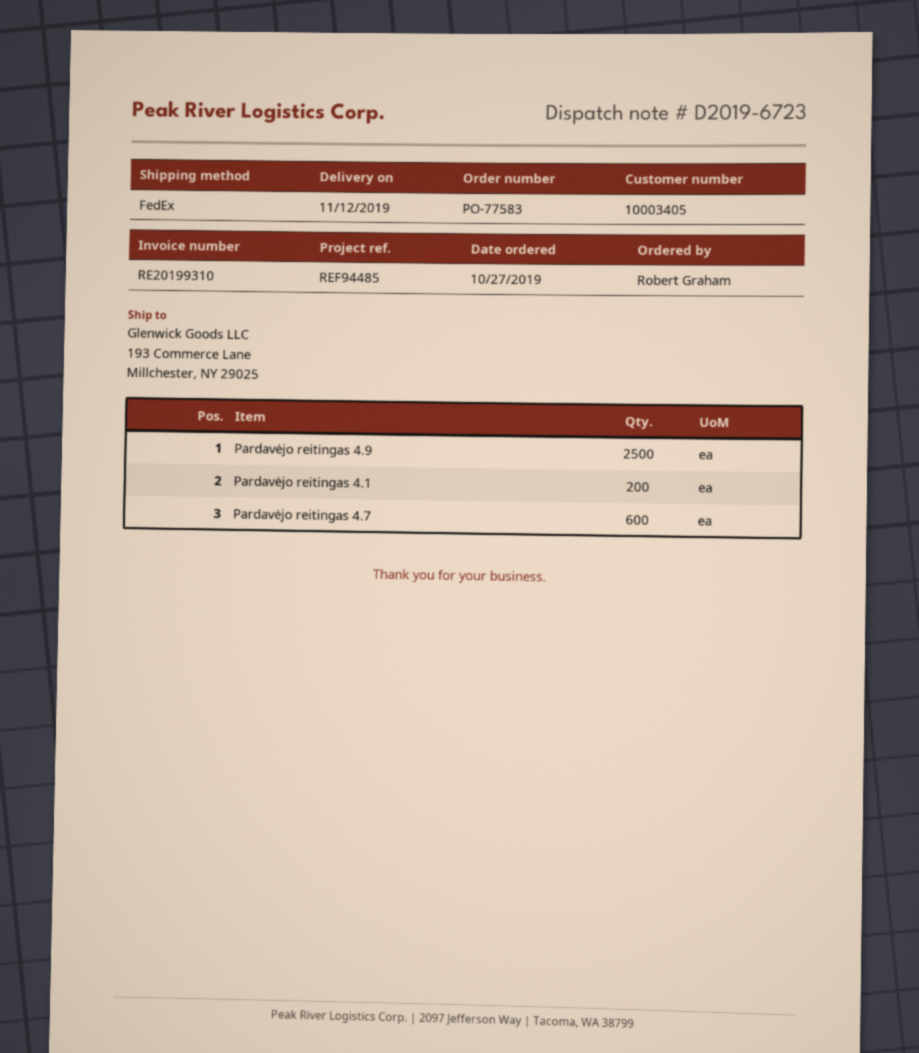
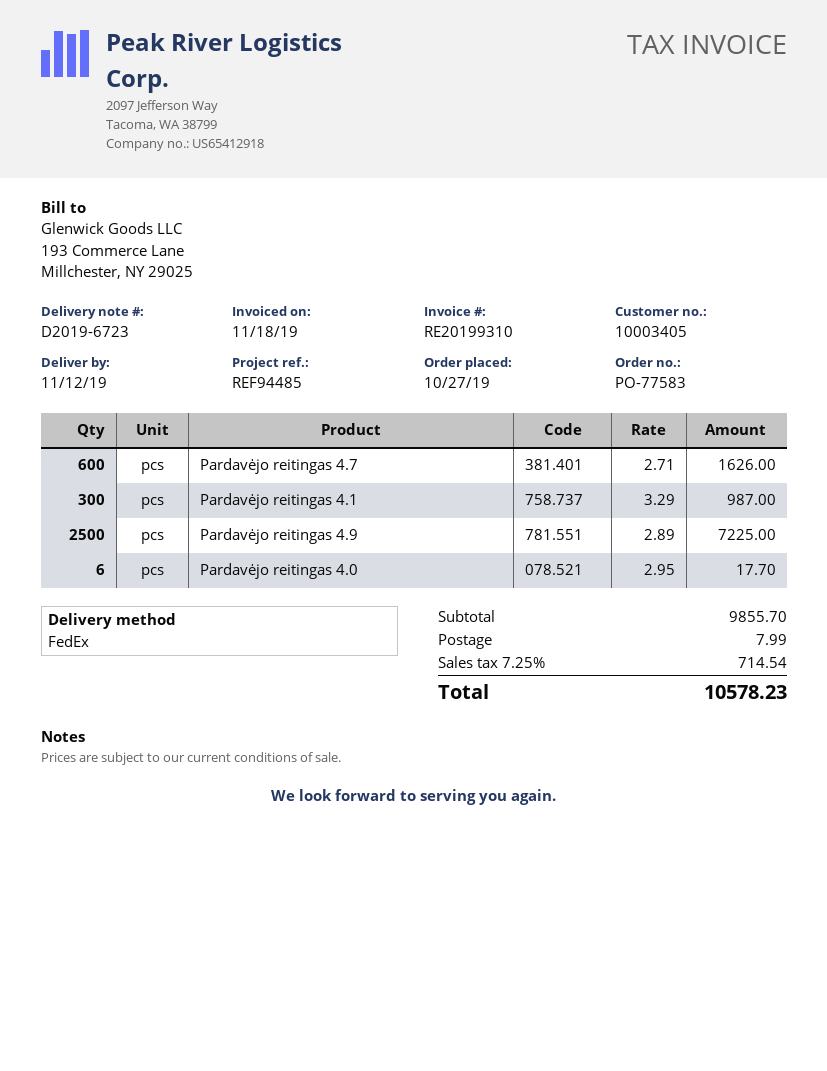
Pardavėjo reitingas 4.1: 200 -> 300
Pardavėjo reitingas 4.0: none -> 6

